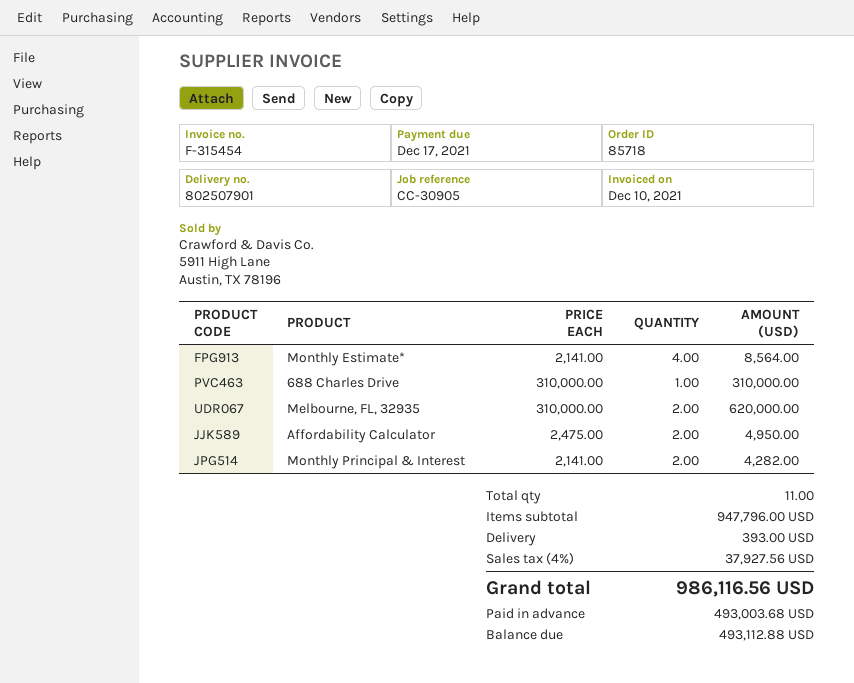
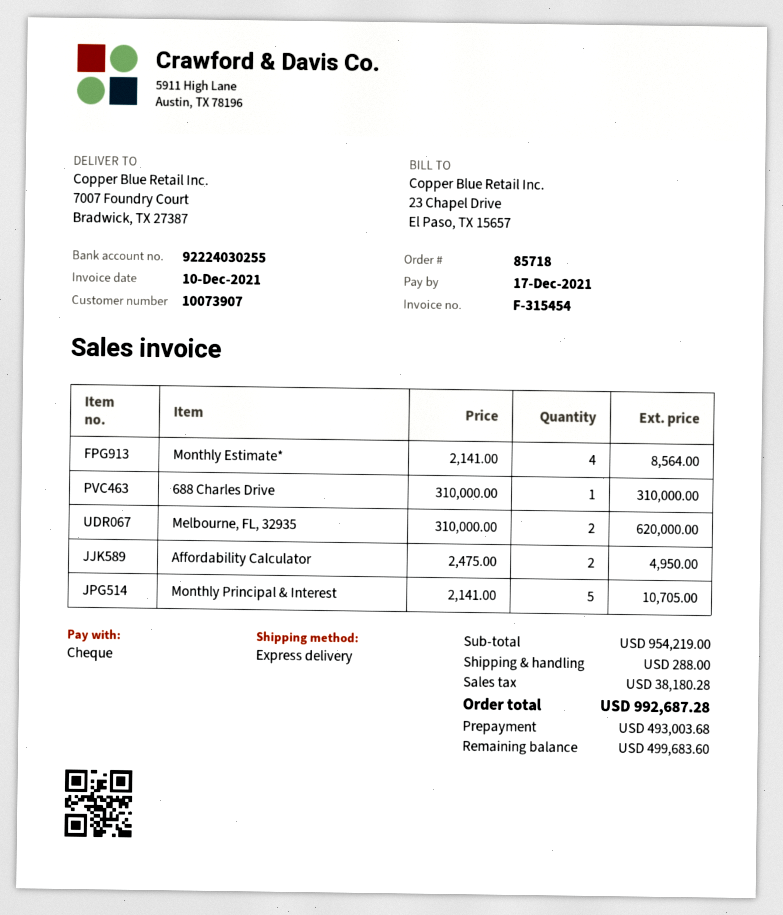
Monthly Principal & Interest: 2 x 2141.00 = 4282.00 -> 5 x 2141.00 = 10705.00
subtotal: 947796.00 -> 954219.00
shipping: 393.00 -> 288.00
tax: 37927.56 -> 38180.28
total: 986116.56 -> 992687.28
balance: 493112.88 -> 499683.60

